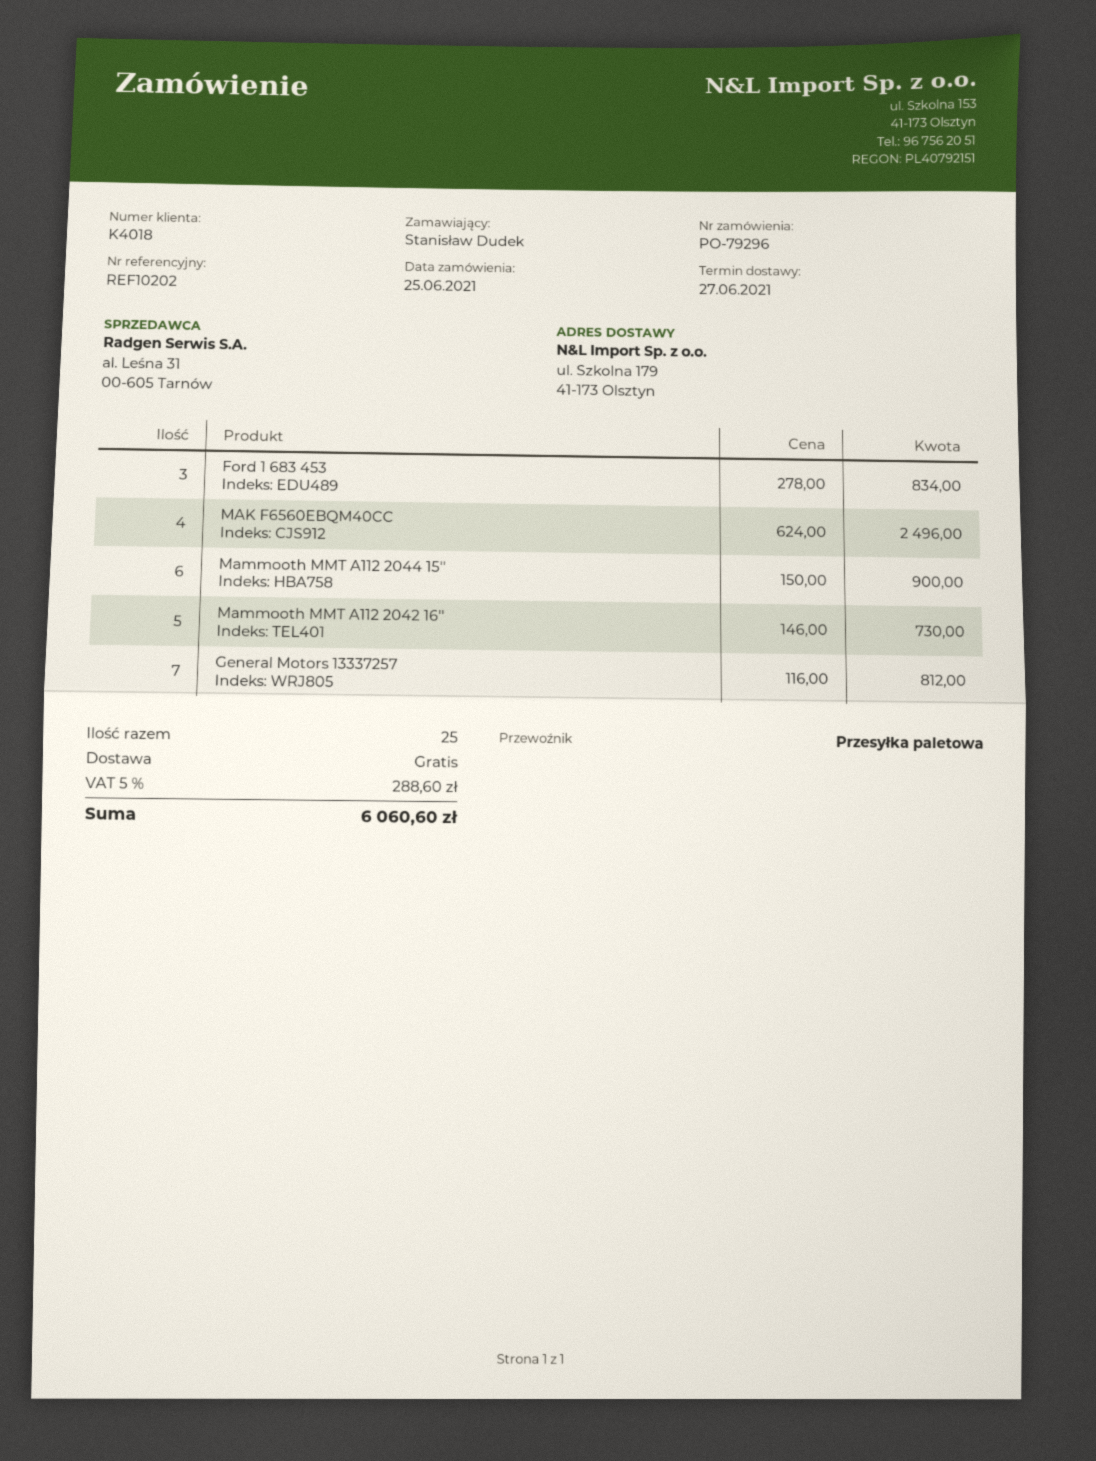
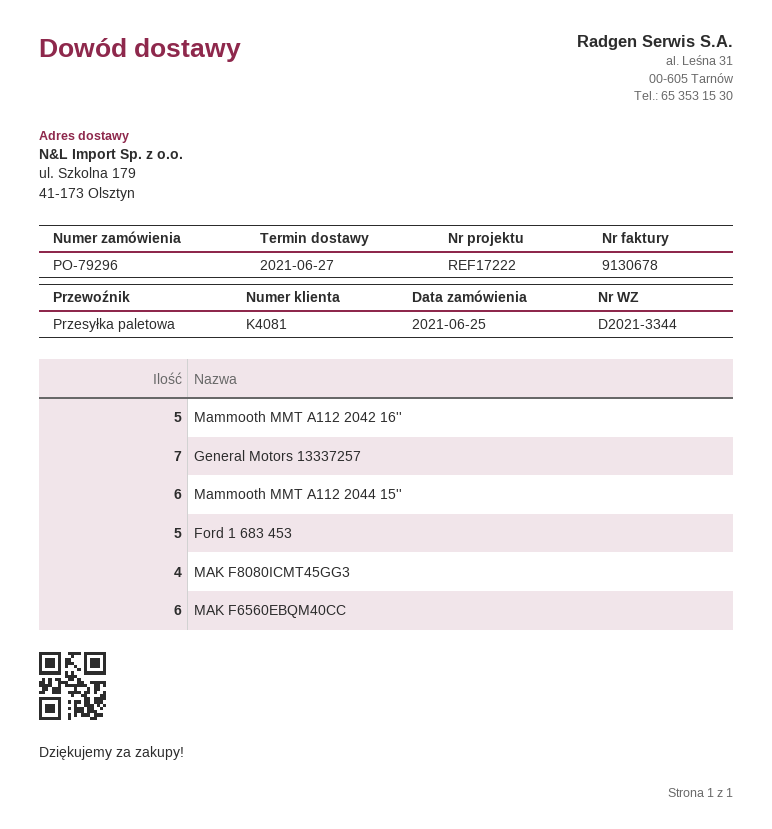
customer number: K4018 -> K4081
reference: REF10202 -> REF17222
Ford 1 683 453: 3 -> 5
MAK F6560EBQM40CC: 4 -> 6
MAK F8080ICMT45GG3: none -> 4

